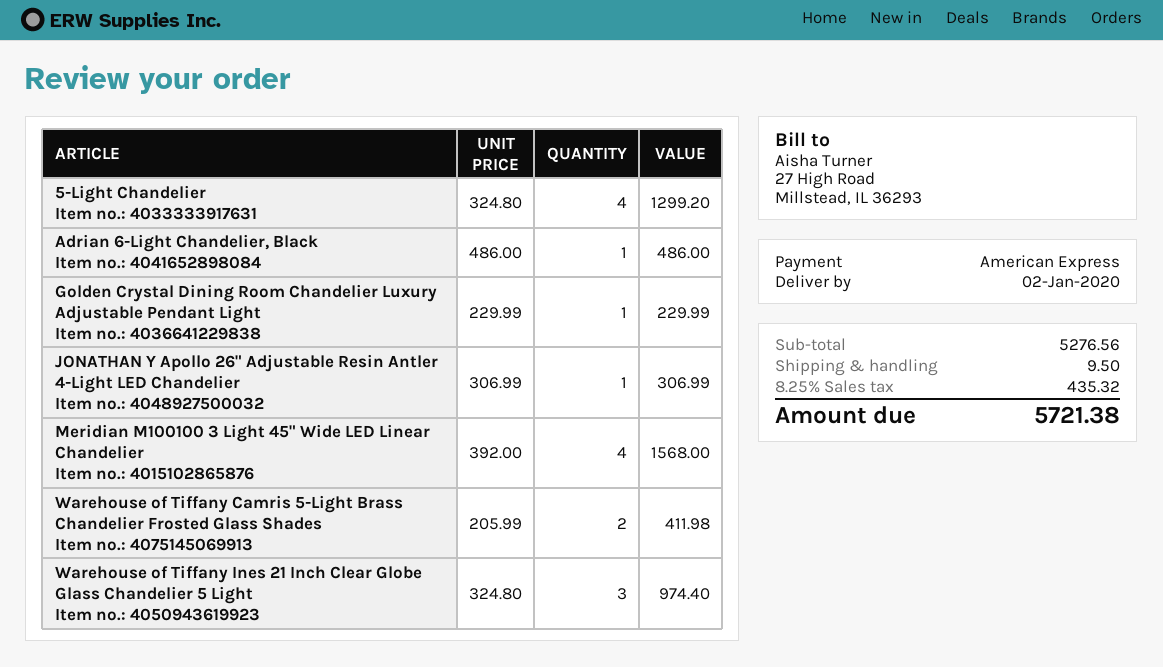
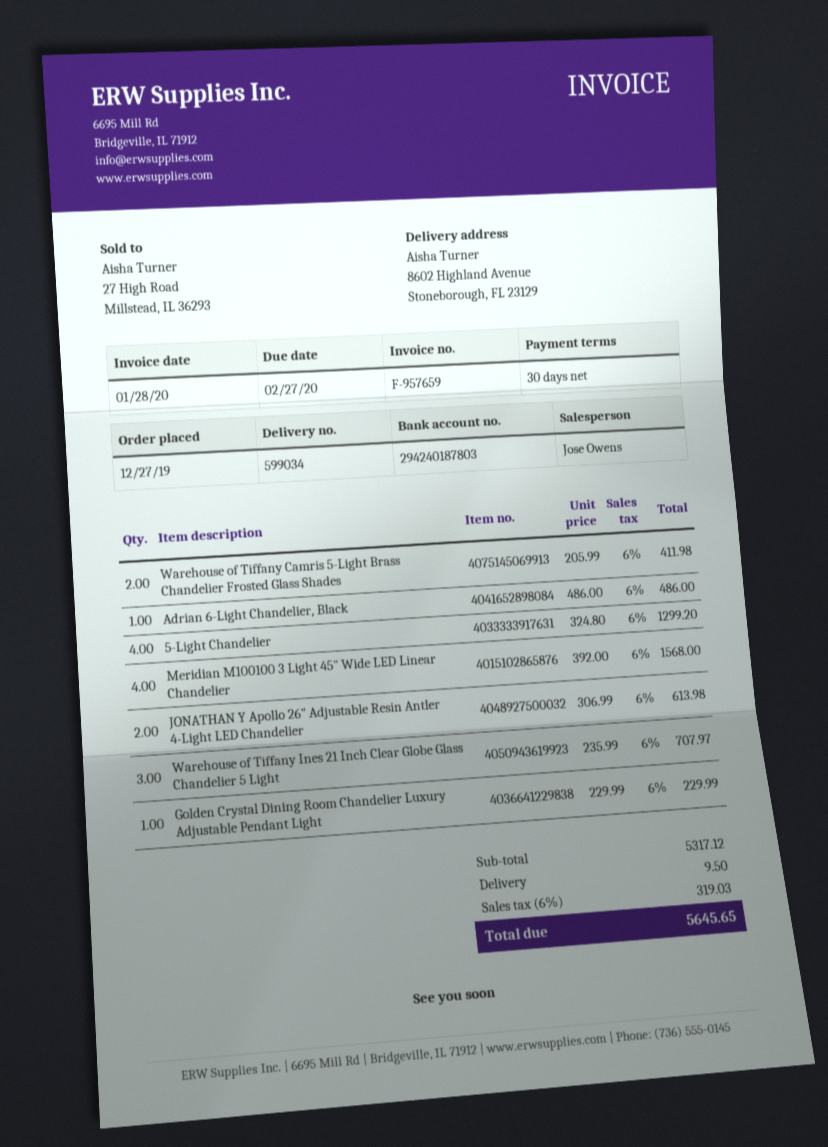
JONATHAN Y Apollo 26" Adjustable Resin Antler 4-Light LED Chandelier: 1 x 306.99 = 306.99 -> 2 x 306.99 = 613.98
Warehouse of Tiffany Ines 21 Inch Clear Globe Glass Chandelier 5 Light: 3 x 324.80 = 974.40 -> 3 x 235.99 = 707.97
subtotal: 5276.56 -> 5317.12
tax: 8.25% = 435.32 -> 6% = 319.03
total: 5721.38 -> 5645.65

